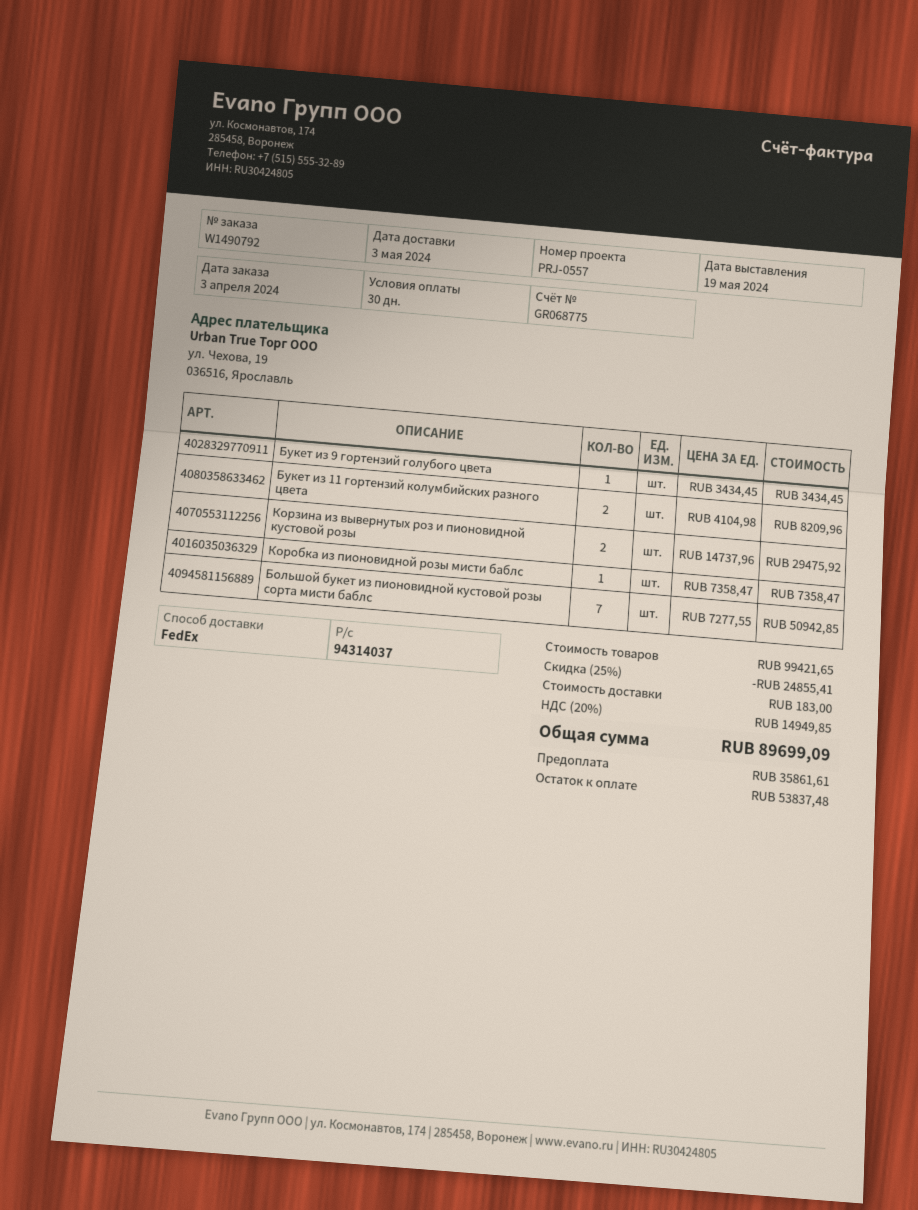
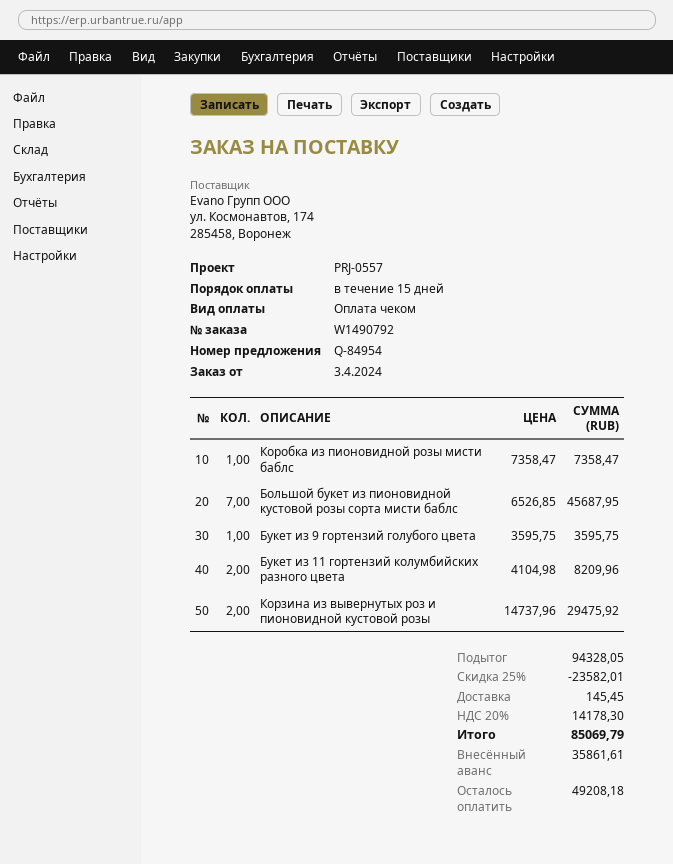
payment terms: 30 days -> 15 days
Букет из 9 гортензий голубого цвета: 1 x 3434.45 = 3434.45 -> 1 x 3595.75 = 3595.75
Большой букет из пионовидной кустовой розы сорта мисти баблс: 7 x 7277.55 = 50942.85 -> 7 x 6526.85 = 45687.95
subtotal: 99421.65 -> 94328.05
discount: 25% = 24855.41 -> 25% = 23582.01
shipping: 183.00 -> 145.45
tax: 20% = 14949.85 -> 20% = 14178.30
total: 89699.09 -> 85069.79
balance: 53837.48 -> 49208.18

